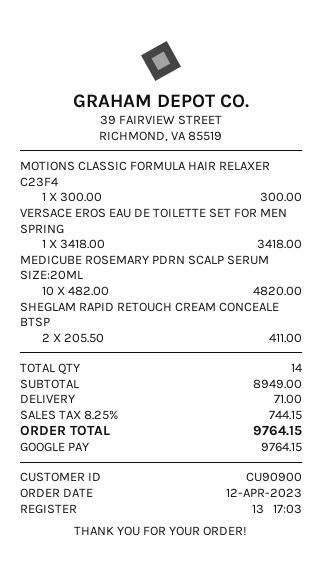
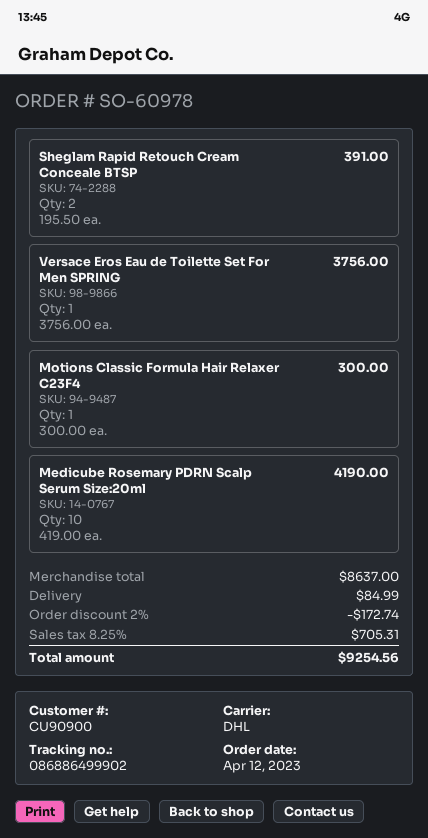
VERSACE EROS EAU DE TOILETTE SET FOR MEN SPRING: 1 x 3418.00 = 3418.00 -> 1 x 3756.00 = 3756.00
MEDICUBE ROSEMARY PDRN SCALP SERUM SIZE:20ML: 10 x 482.00 = 4820.00 -> 10 x 419.00 = 4190.00
SHEGLAM RAPID RETOUCH CREAM CONCEALE BTSP: 2 x 205.50 = 411.00 -> 2 x 195.50 = 391.00
subtotal: 8949.00 -> 8637.00
discount: none -> 2% = 172.74
shipping: 71.00 -> 84.99
tax: 8.25% = 744.15 -> 8.25% = 705.31
total: 9764.15 -> 9254.56

